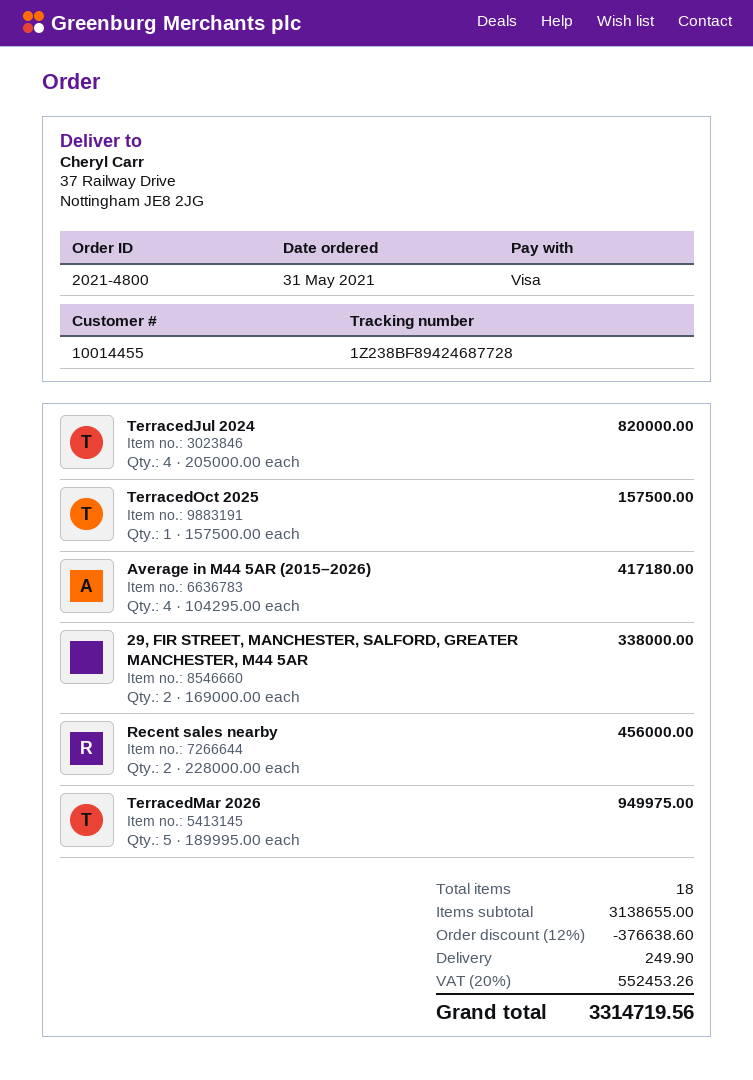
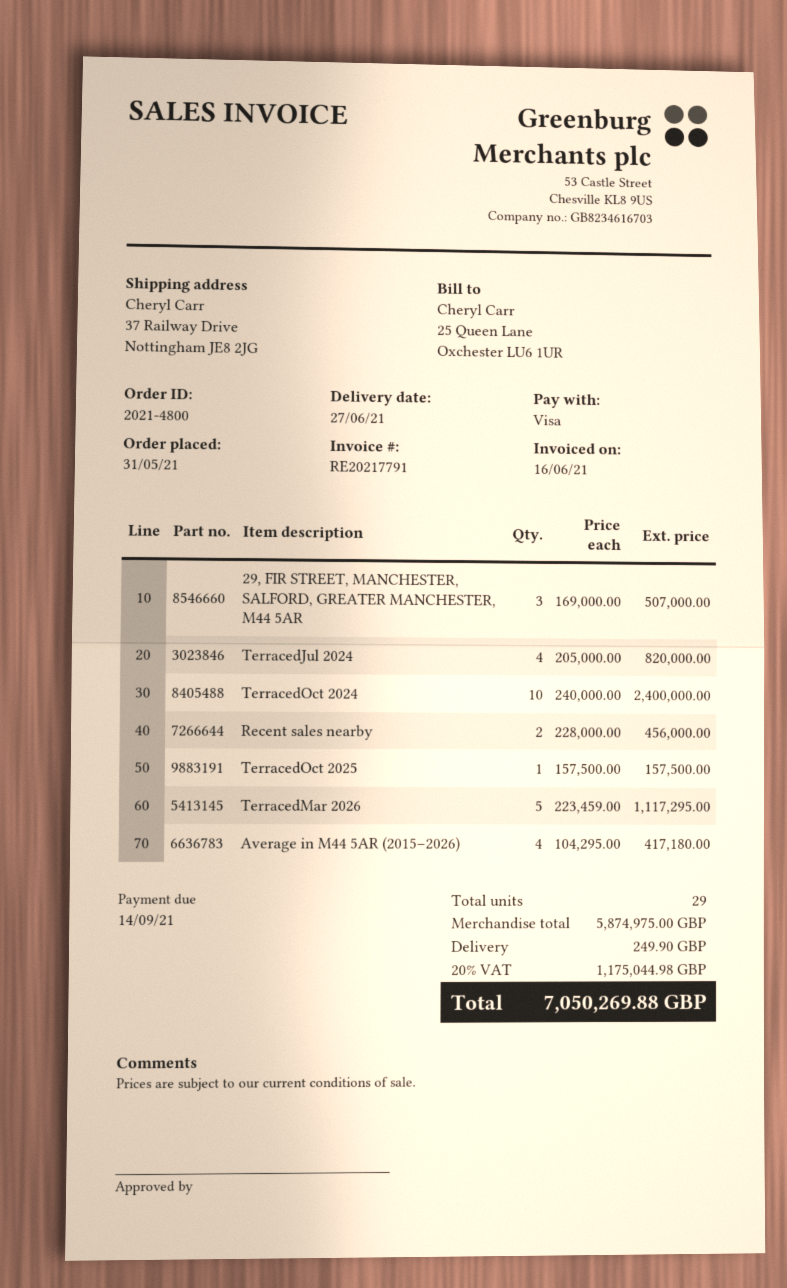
29, FIR STREET, MANCHESTER, SALFORD, GREATER MANCHESTER, M44 5AR: 2 x 169000.00 = 338000.00 -> 3 x 169000.00 = 507000.00
TerracedMar 2026: 5 x 189995.00 = 949975.00 -> 5 x 223459.00 = 1117295.00
TerracedOct 2024: none -> 10 x 240000.00 = 2400000.00
total quantity: 18 -> 29
subtotal: 3138655.00 -> 5874975.00
discount: 12% = 376638.60 -> none
tax: 20% = 552453.26 -> 20% = 1175044.98
total: 3314719.56 -> 7050269.88

